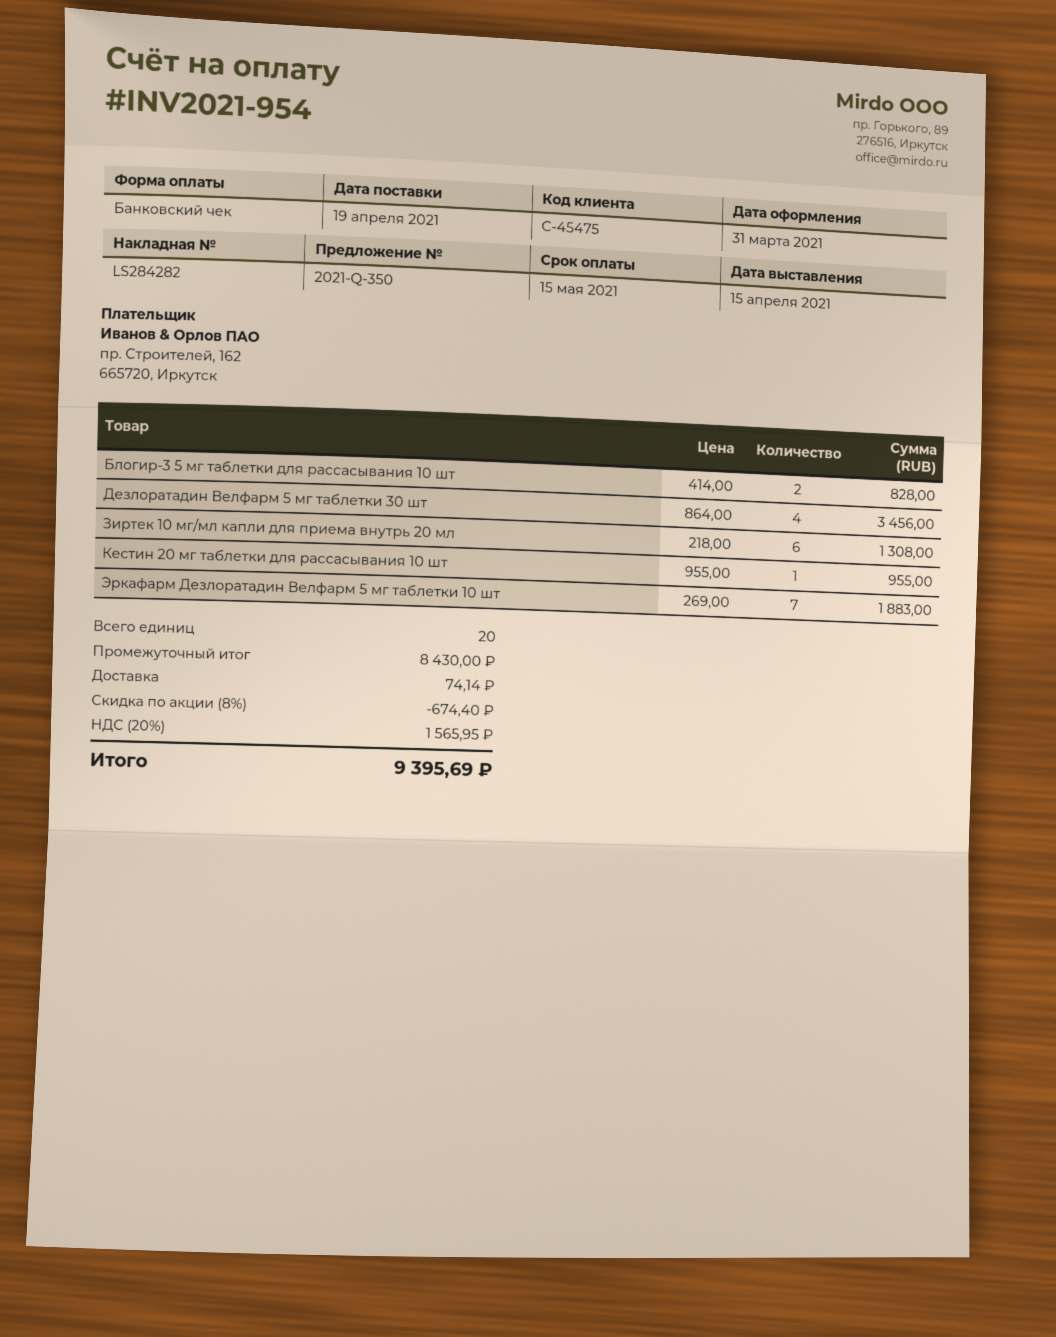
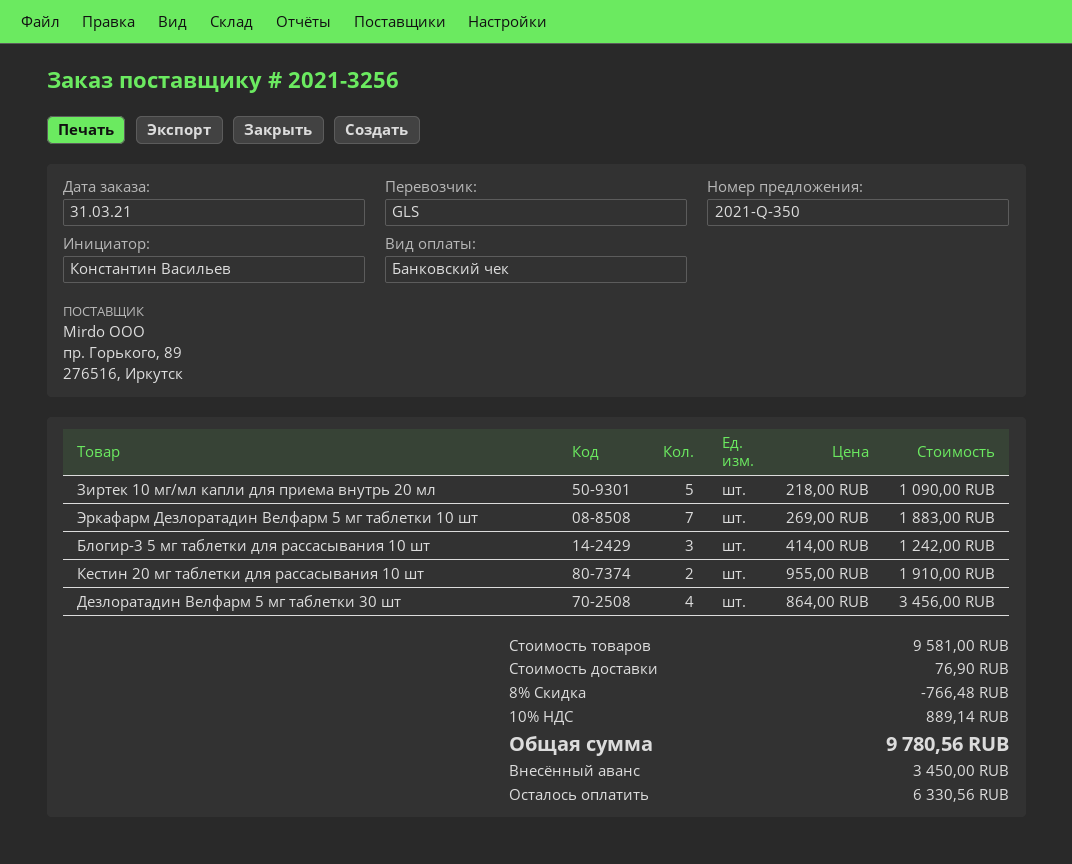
Блогир-3 5 мг таблетки для рассасывания 10 шт: 2 x 414.00 = 828.00 -> 3 x 414.00 = 1242.00
Зиртек 10 мг/мл капли для приема внутрь 20 мл: 6 x 218.00 = 1308.00 -> 5 x 218.00 = 1090.00
Кестин 20 мг таблетки для рассасывания 10 шт: 1 x 955.00 = 955.00 -> 2 x 955.00 = 1910.00
subtotal: 8430.00 -> 9581.00
discount: 8% = 674.40 -> 8% = 766.48
shipping: 74.14 -> 76.90
tax: 20% = 1565.95 -> 10% = 889.14
total: 9395.69 -> 9780.56

